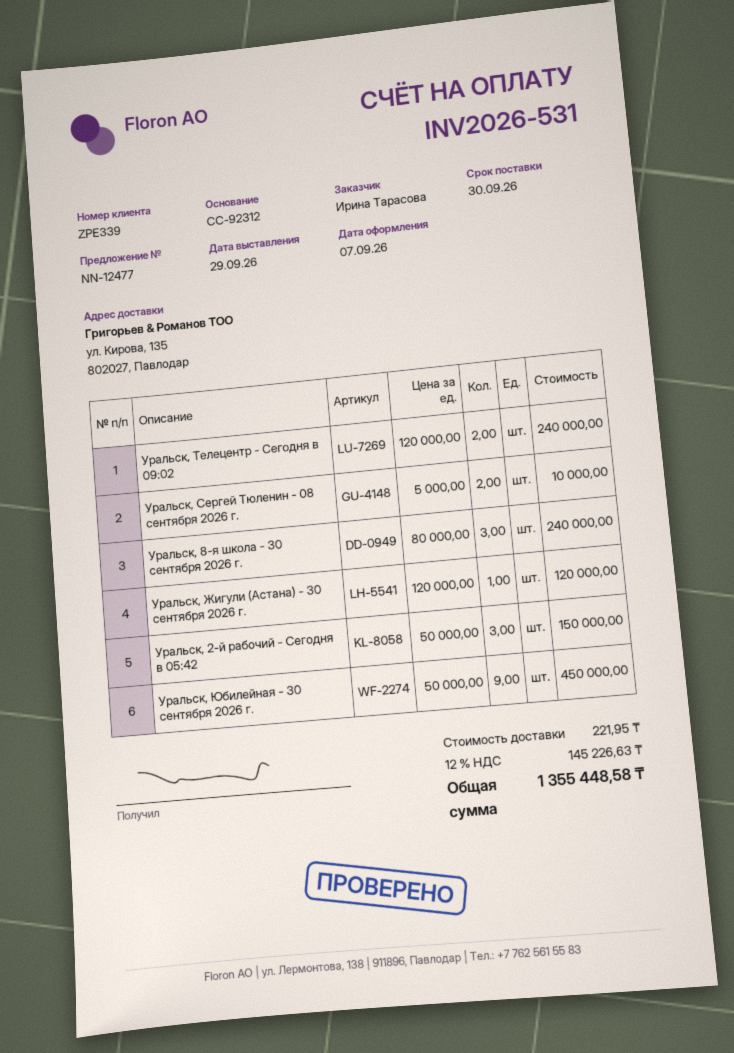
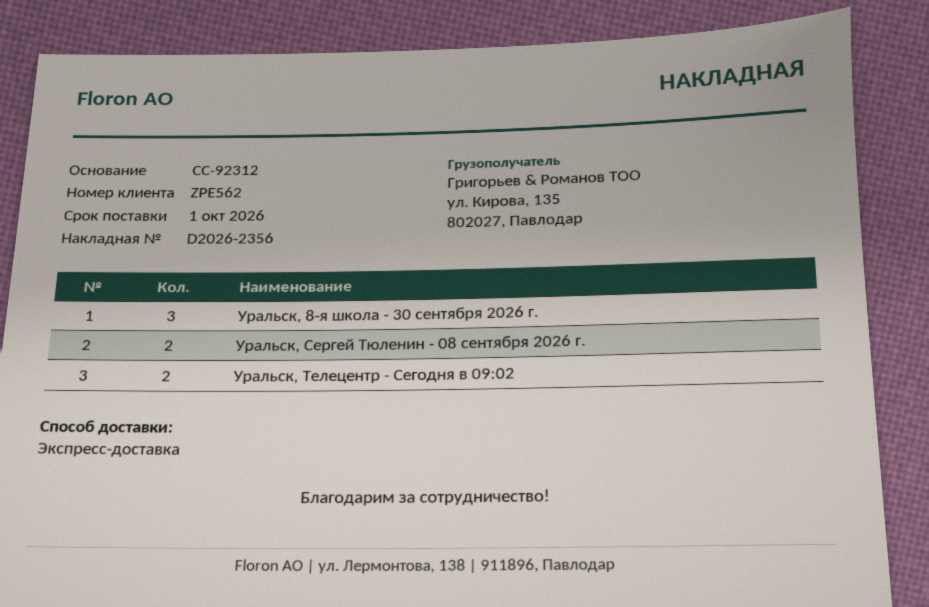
delivery date: 2026-09-30 -> 2026-10-01
customer number: ZPE339 -> ZPE562
Уральск, Жигули (Астана) - 30 сентября 2026 г.: 1 -> none
Уральск, 2-й рабочий - Сегодня в 05:42: 3 -> none
Уральск, Юбилейная - 30 сентября 2026 г.: 9 -> none

